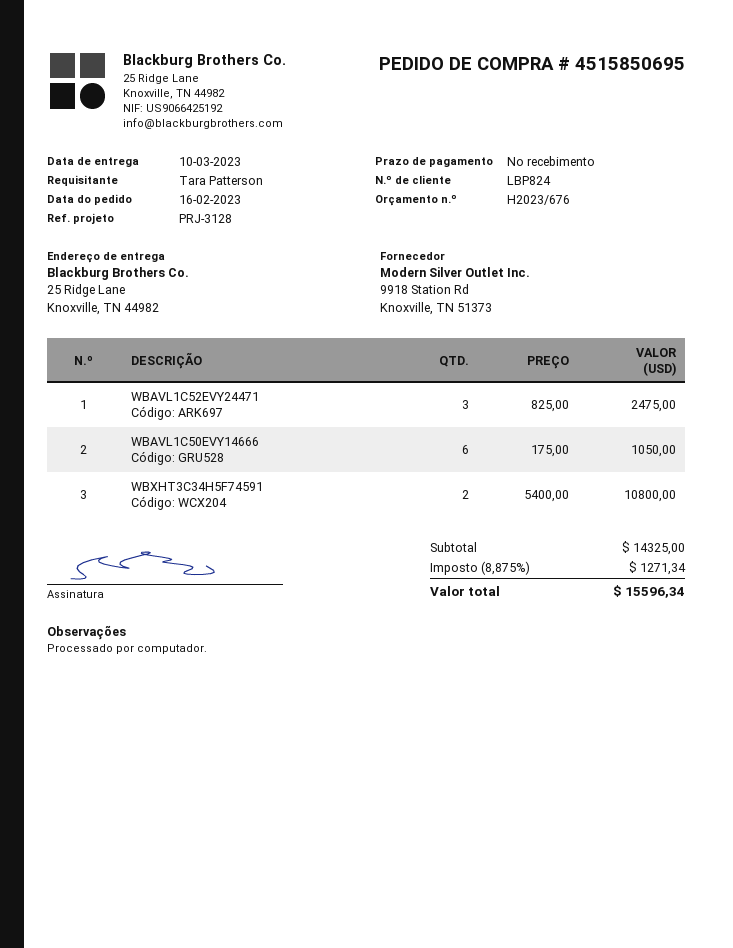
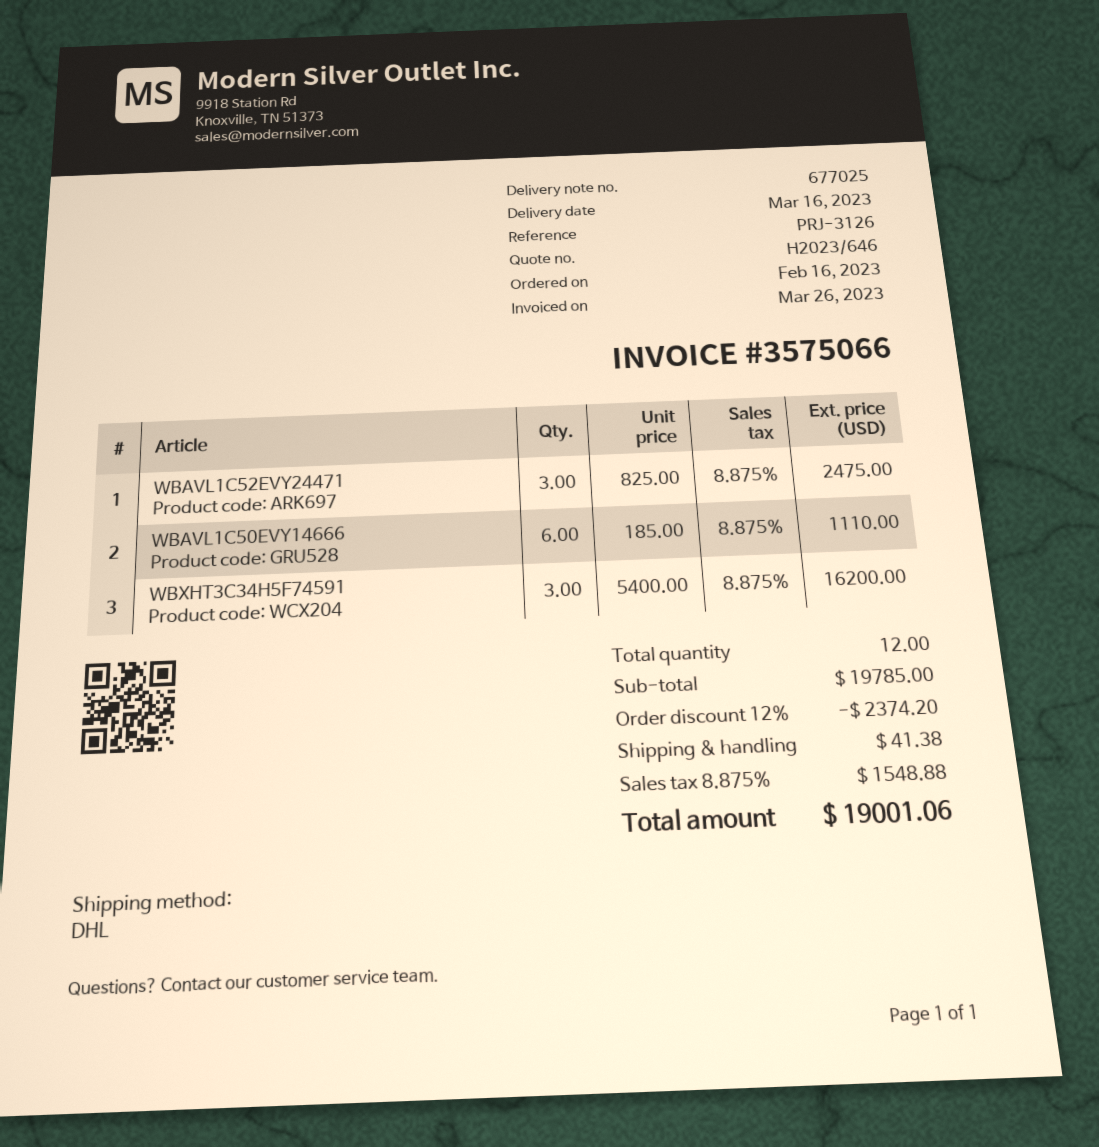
quote number: H2023/676 -> H2023/646
delivery date: 2023-03-10 -> 2023-03-16
reference: PRJ-3128 -> PRJ-3126
WBAVL1C50EVY14666: 6 x 175.00 = 1050.00 -> 6 x 185.00 = 1110.00
WBXHT3C34H5F74591: 2 x 5400.00 = 10800.00 -> 3 x 5400.00 = 16200.00
subtotal: 14325.00 -> 19785.00
discount: none -> 12% = 2374.20
shipping: none -> 41.38
tax: 8.875% = 1271.34 -> 8.875% = 1548.88
total: 15596.34 -> 19001.06

